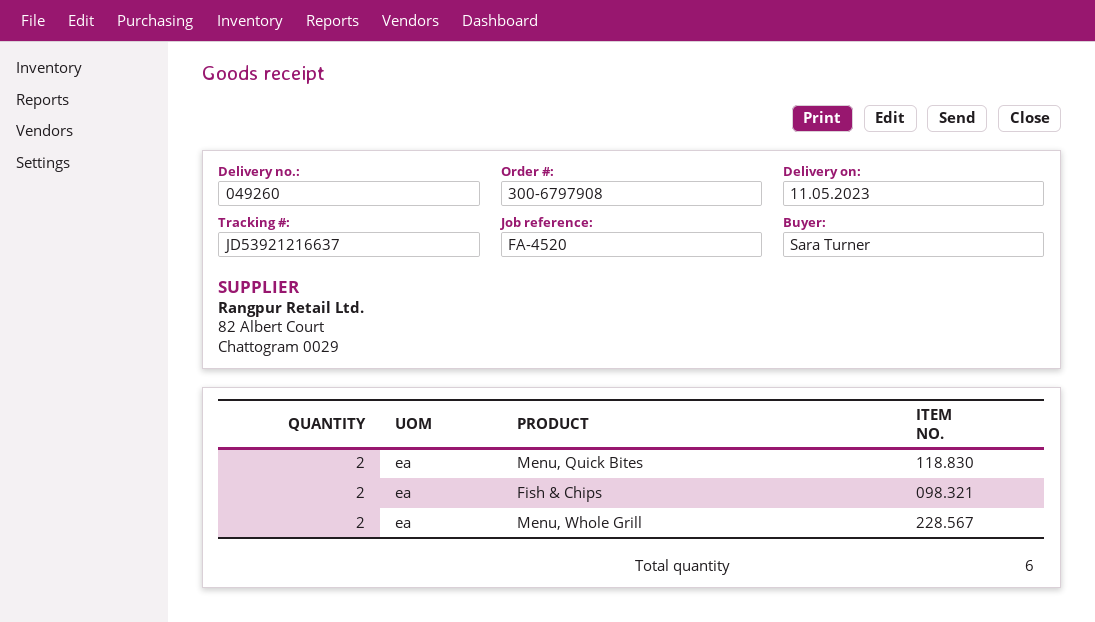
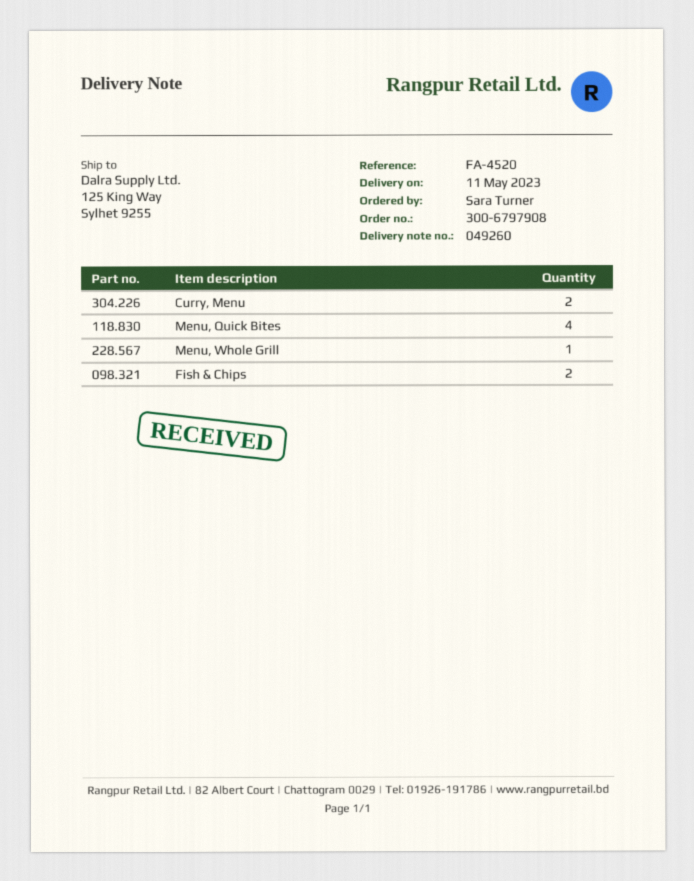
Menu, Quick Bites: 2 -> 4
Menu, Whole Grill: 2 -> 1
Curry, Menu: none -> 2

